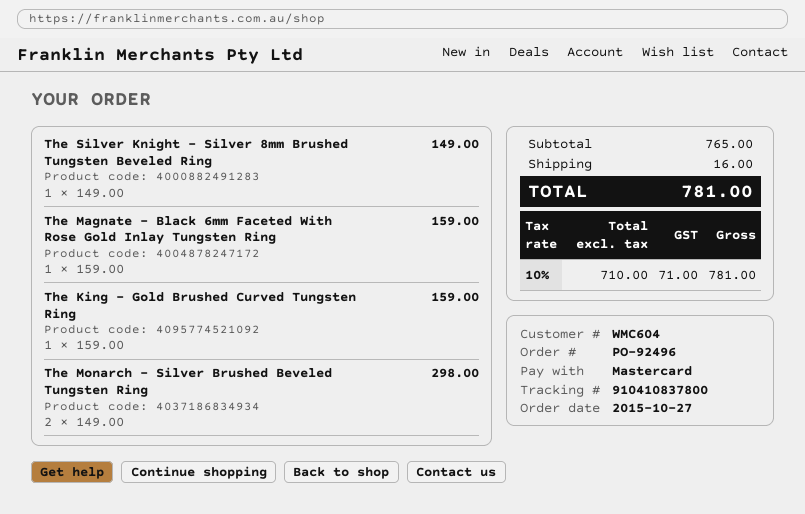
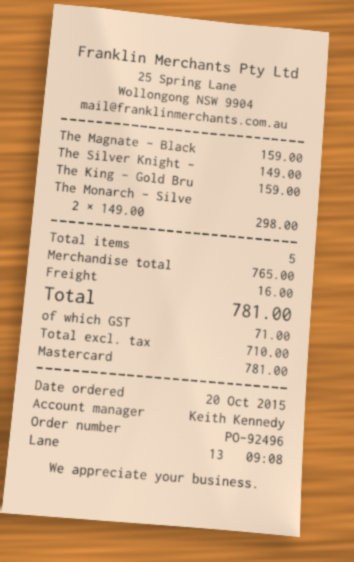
order date: 2015-10-27 -> 2015-10-20

